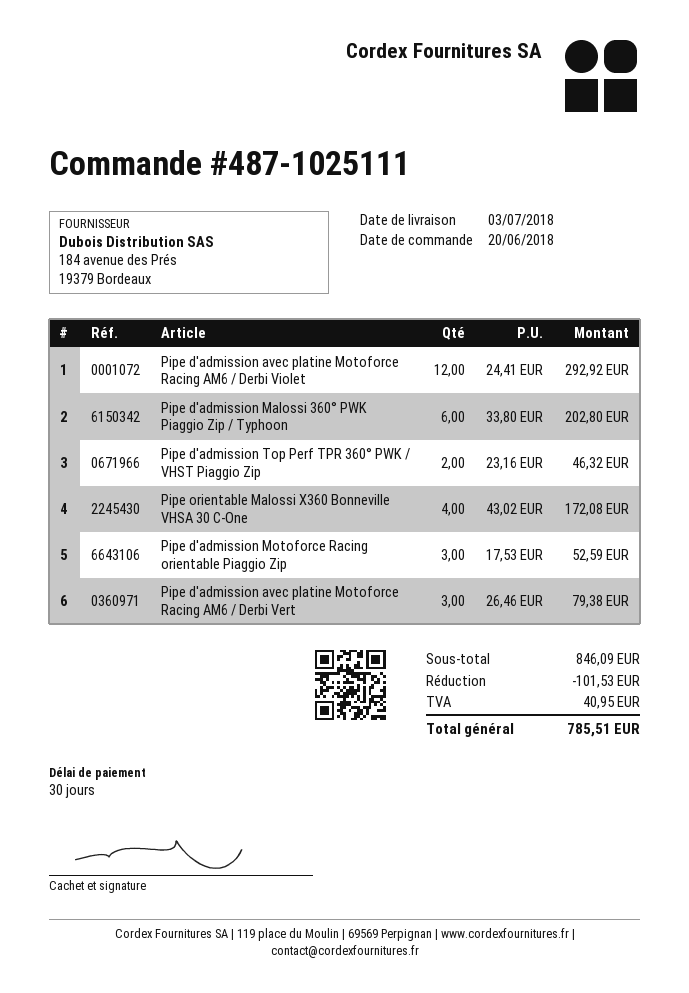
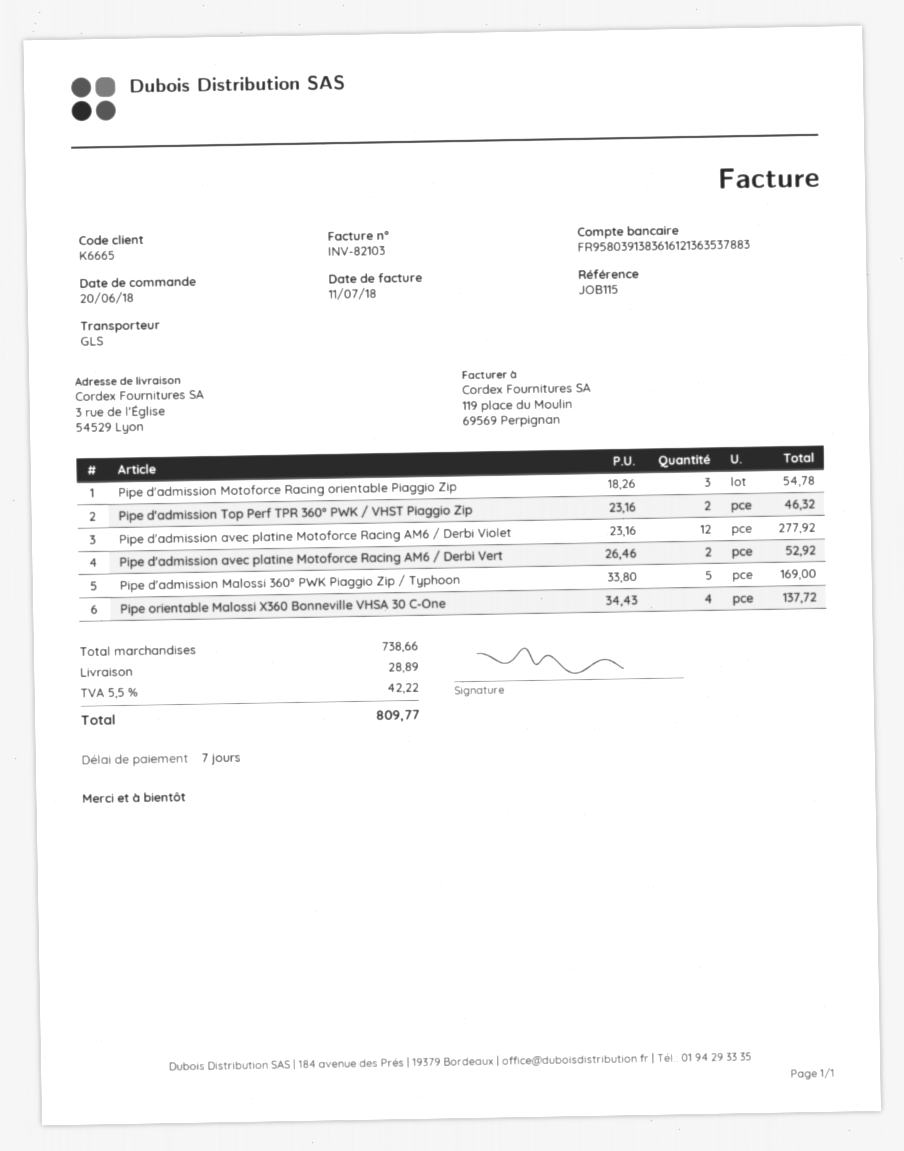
payment terms: 30 days -> 7 days
Pipe d'admission avec platine Motoforce Racing AM6 / Derbi Violet: 12 x 24.41 = 292.92 -> 12 x 23.16 = 277.92
Pipe d'admission Malossi 360° PWK Piaggio Zip / Typhoon: 6 x 33.80 = 202.80 -> 5 x 33.80 = 169.00
Pipe orientable Malossi X360 Bonneville VHSA 30 C-One: 4 x 43.02 = 172.08 -> 4 x 34.43 = 137.72
Pipe d'admission Motoforce Racing orientable Piaggio Zip: 3 x 17.53 = 52.59 -> 3 x 18.26 = 54.78
Pipe d'admission avec platine Motoforce Racing AM6 / Derbi Vert: 3 x 26.46 = 79.38 -> 2 x 26.46 = 52.92
subtotal: 846.09 -> 738.66
discount: 101.53 -> none
shipping: none -> 28.89
tax: 40.95 -> 42.22
total: 785.51 -> 809.77

